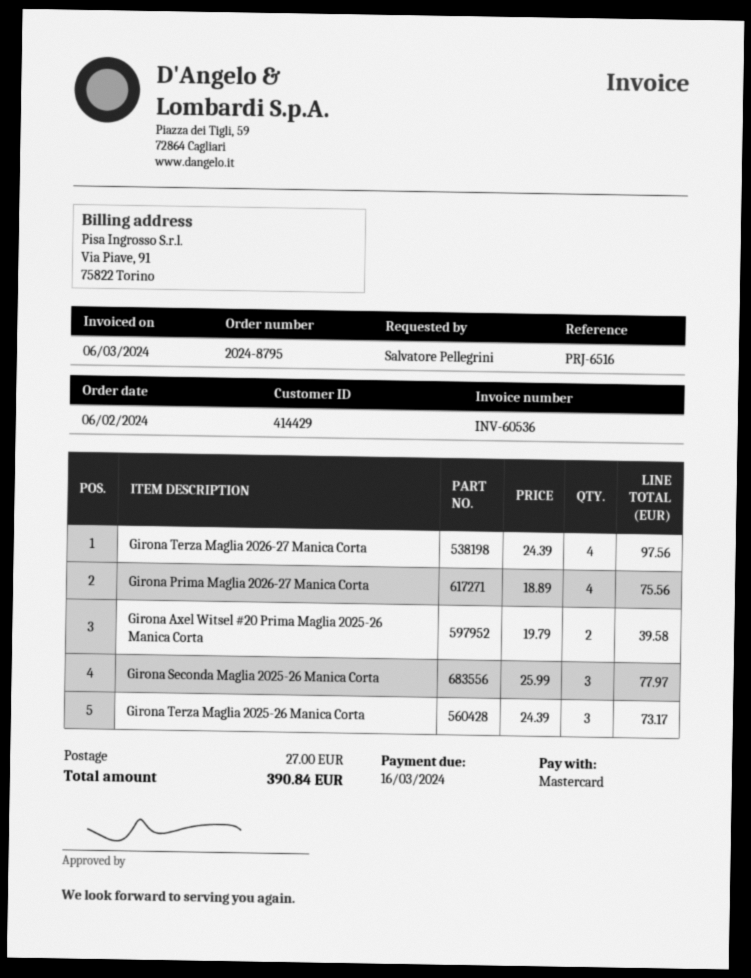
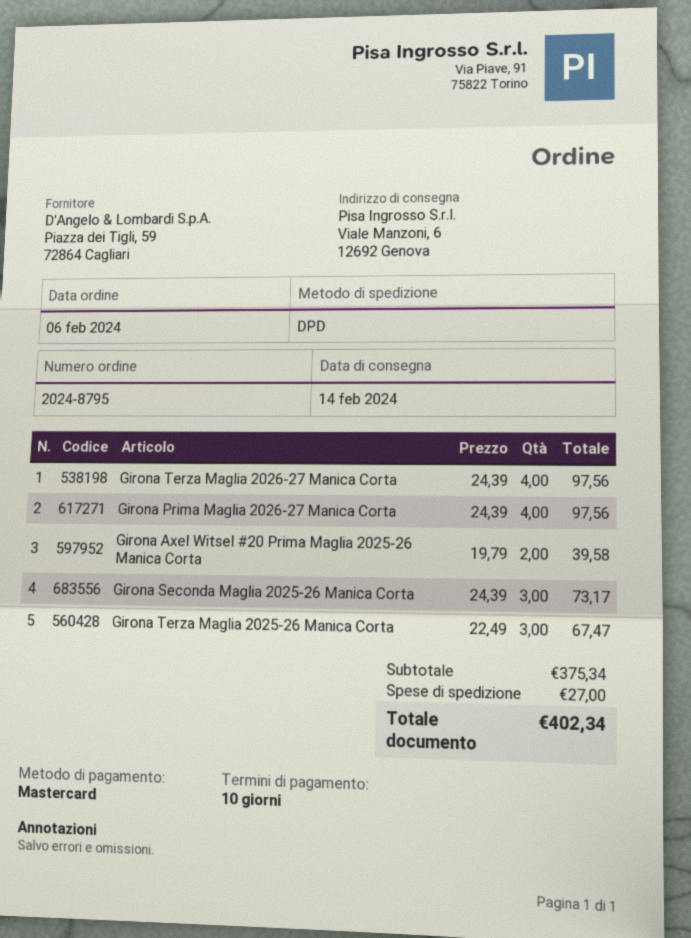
Girona Prima Maglia 2026-27 Manica Corta: 4 x 18.89 = 75.56 -> 4 x 24.39 = 97.56
Girona Seconda Maglia 2025-26 Manica Corta: 3 x 25.99 = 77.97 -> 3 x 24.39 = 73.17
Girona Terza Maglia 2025-26 Manica Corta: 3 x 24.39 = 73.17 -> 3 x 22.49 = 67.47
total: 390.84 -> 402.34

